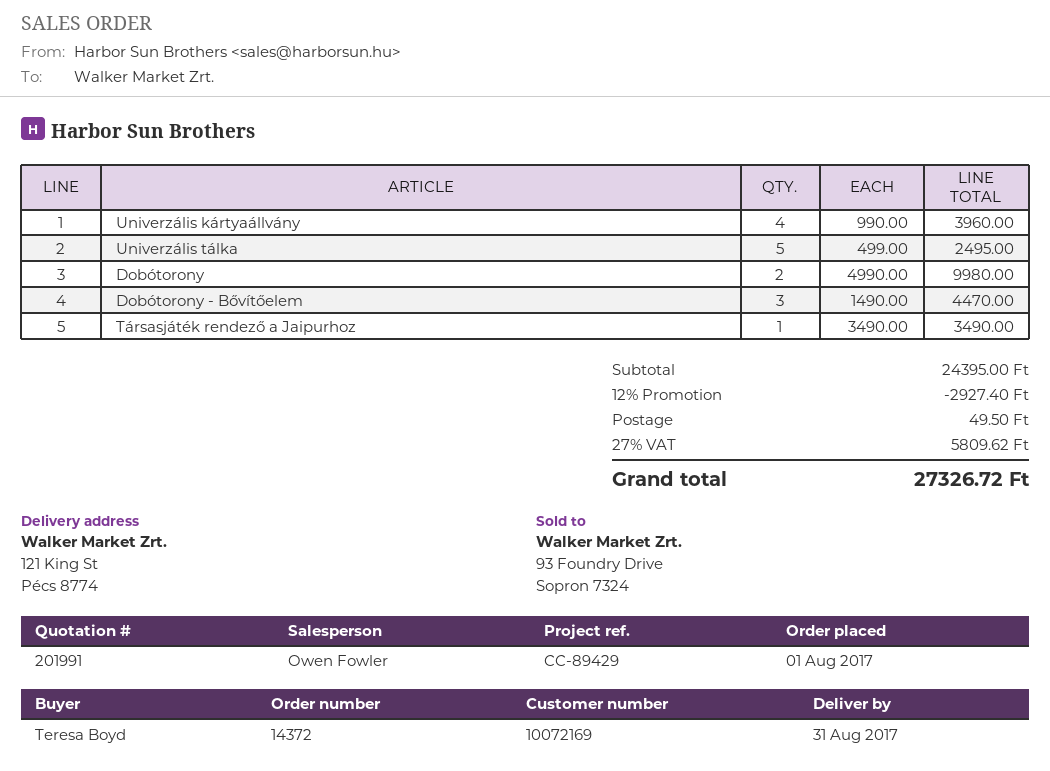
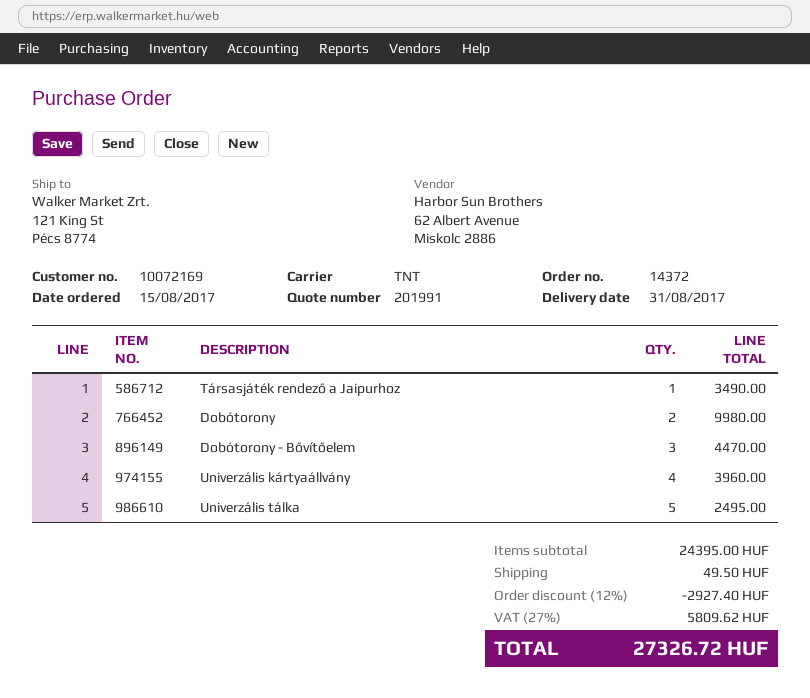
order date: 2017-08-01 -> 2017-08-15

